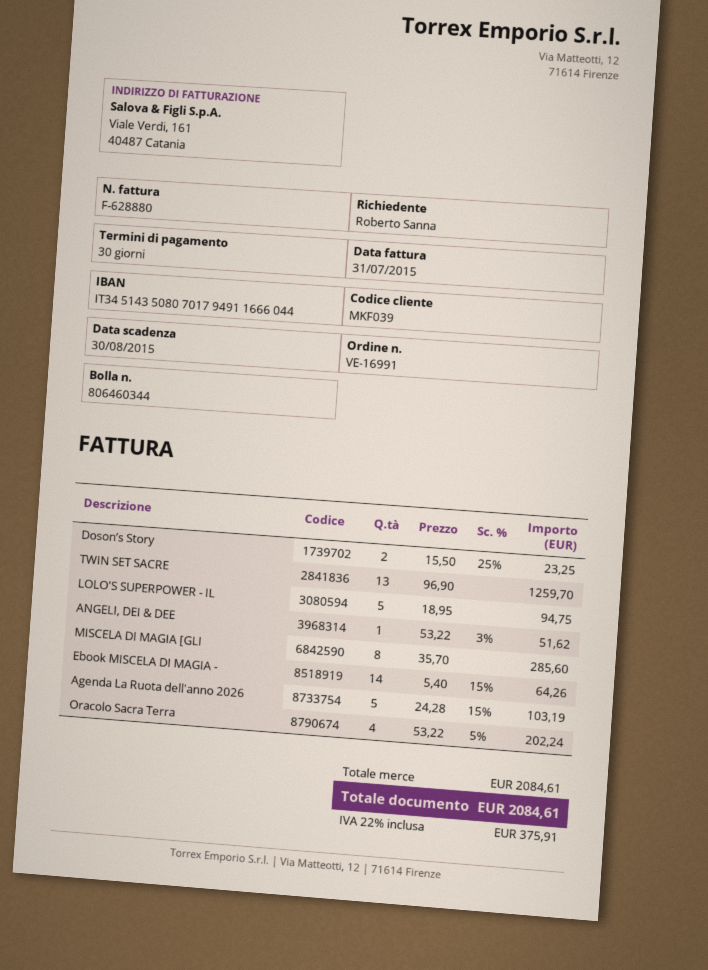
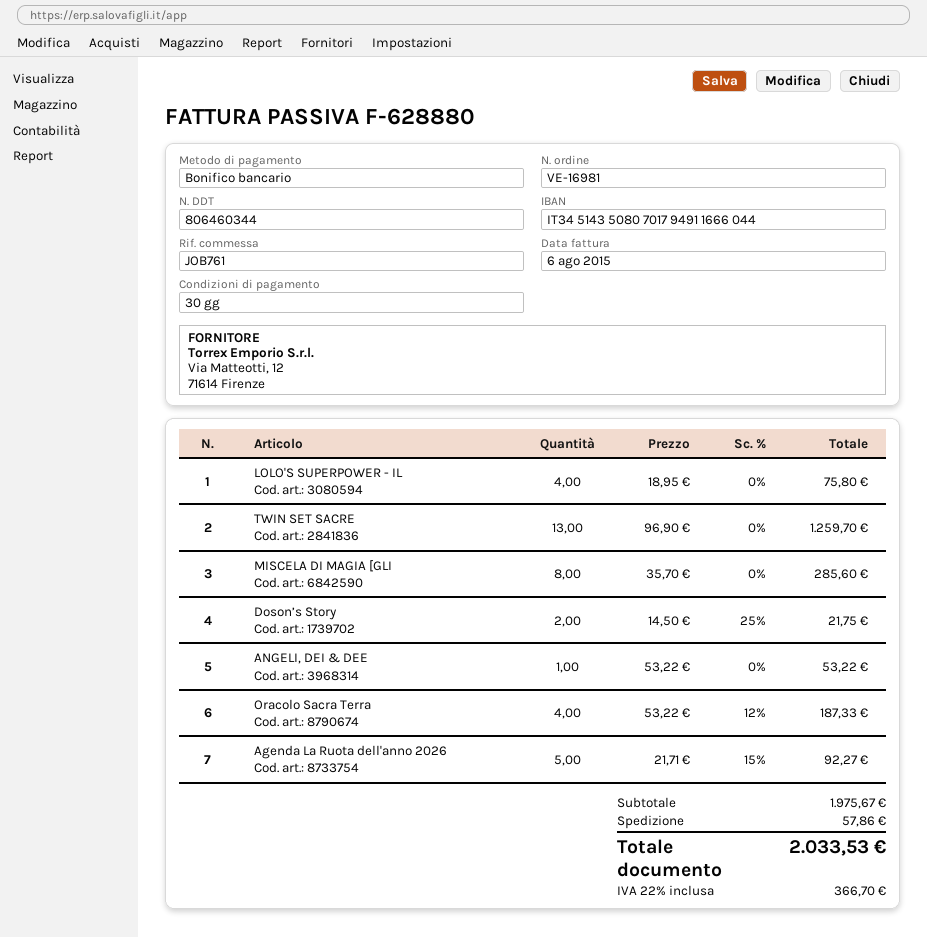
order number: VE-16991 -> VE-16981
invoice date: 2015-07-31 -> 2015-08-06
Doson’s Story: 2 x 15.50 - 25% = 23.25 -> 2 x 14.50 - 25% = 21.75
LOLO'S SUPERPOWER - IL: 5 x 18.95 = 94.75 -> 4 x 18.95 = 75.80
ANGELI, DEI & DEE: 1 x 53.22 - 3% = 51.62 -> 1 x 53.22 = 53.22
Ebook MISCELA DI MAGIA -: 14 x 5.40 - 15% = 64.26 -> none
Agenda La Ruota dell'anno 2026: 5 x 24.28 - 15% = 103.19 -> 5 x 21.71 - 15% = 92.27
Oracolo Sacra Terra: 4 x 53.22 - 5% = 202.24 -> 4 x 53.22 - 12% = 187.33
subtotal: 2084.61 -> 1975.67
shipping: none -> 57.86
tax: 22% = 375.91 -> 22% = 366.70
total: 2084.61 -> 2033.53

